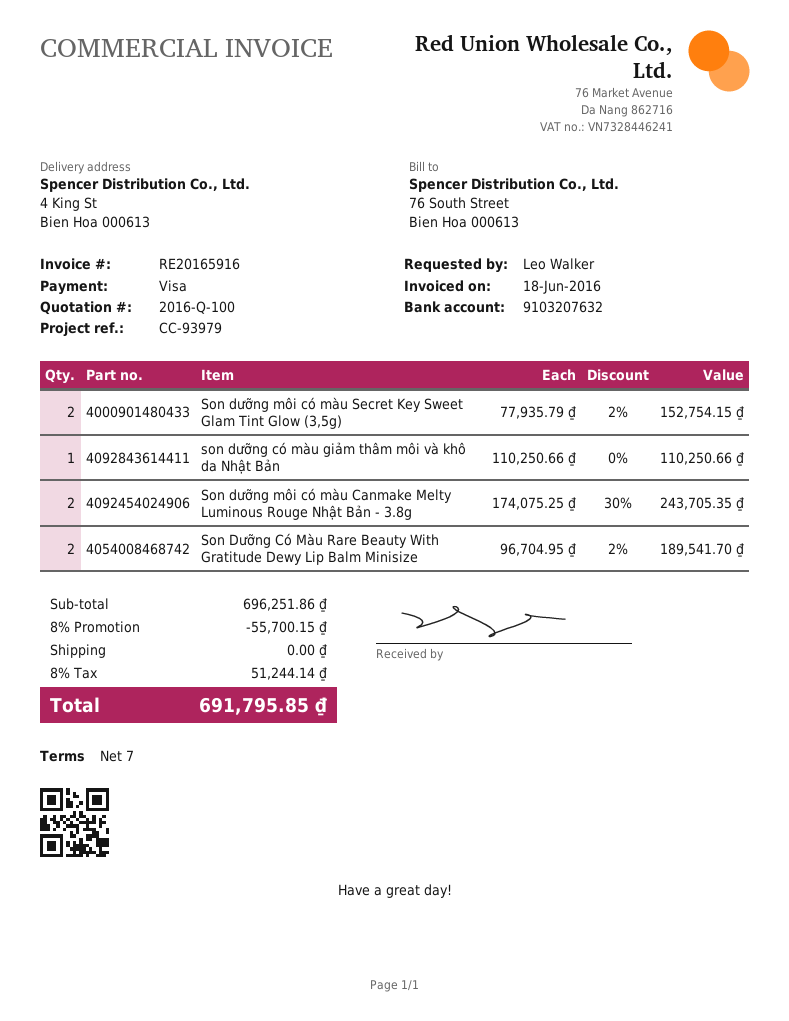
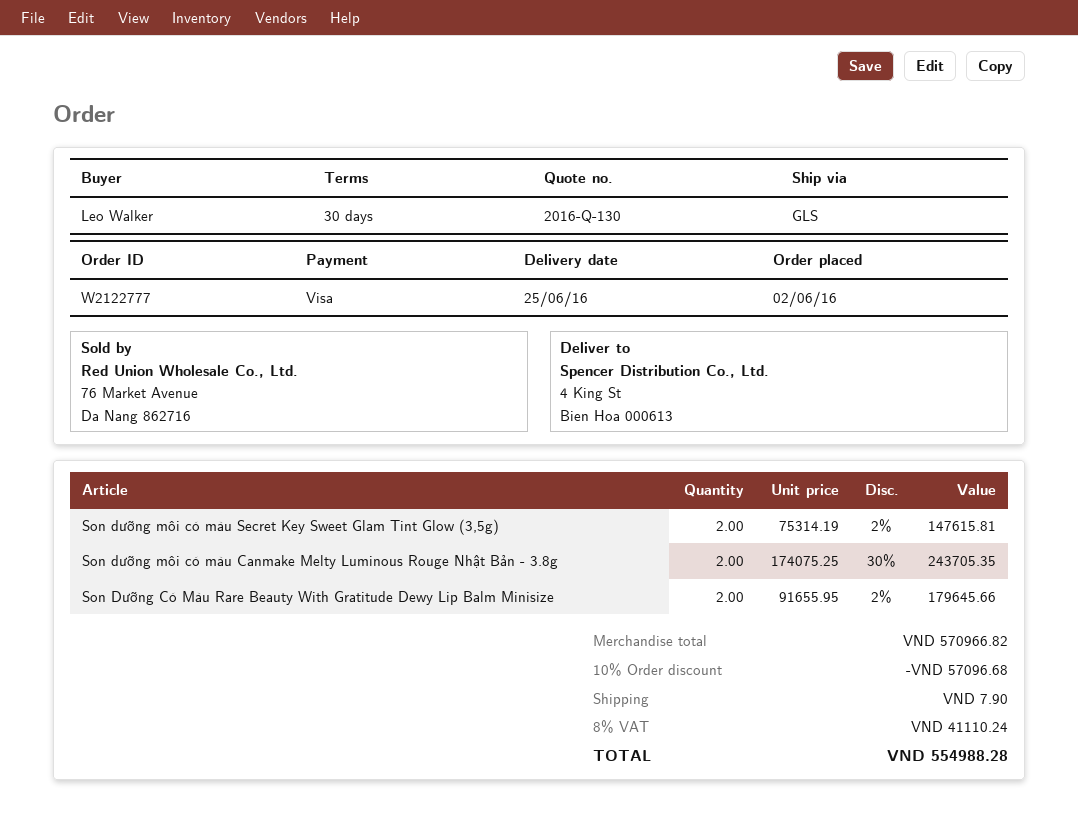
quote number: 2016-Q-100 -> 2016-Q-130
payment terms: 7 days -> 30 days
Son dưỡng môi có màu Secret Key Sweet Glam Tint Glow (3,5g): 2 x 77935.79 - 2% = 152754.15 -> 2 x 75314.19 - 2% = 147615.81
son dưỡng có màu giảm thâm môi và khô da Nhật Bản: 1 x 110250.66 = 110250.66 -> none
Son Dưỡng Có Màu Rare Beauty With Gratitude Dewy Lip Balm Minisize: 2 x 96704.95 - 2% = 189541.70 -> 2 x 91655.95 - 2% = 179645.66
subtotal: 696251.86 -> 570966.82
discount: 8% = 55700.15 -> 10% = 57096.68
shipping: 0.00 -> 7.90
tax: 8% = 51244.14 -> 8% = 41110.24
total: 691795.85 -> 554988.28

